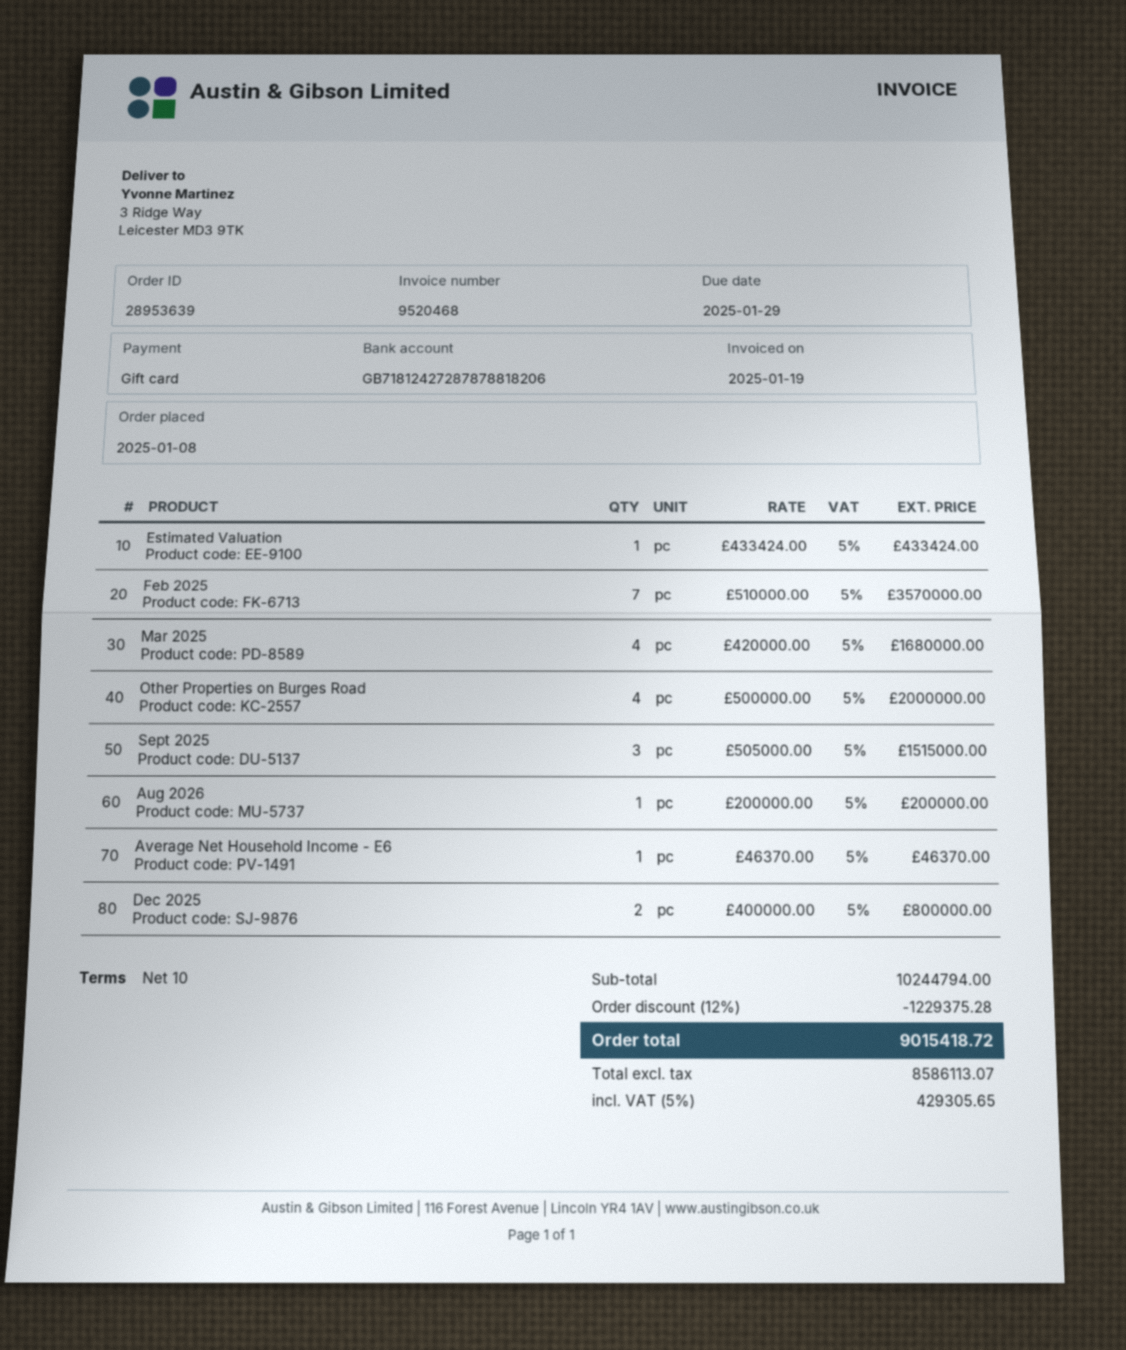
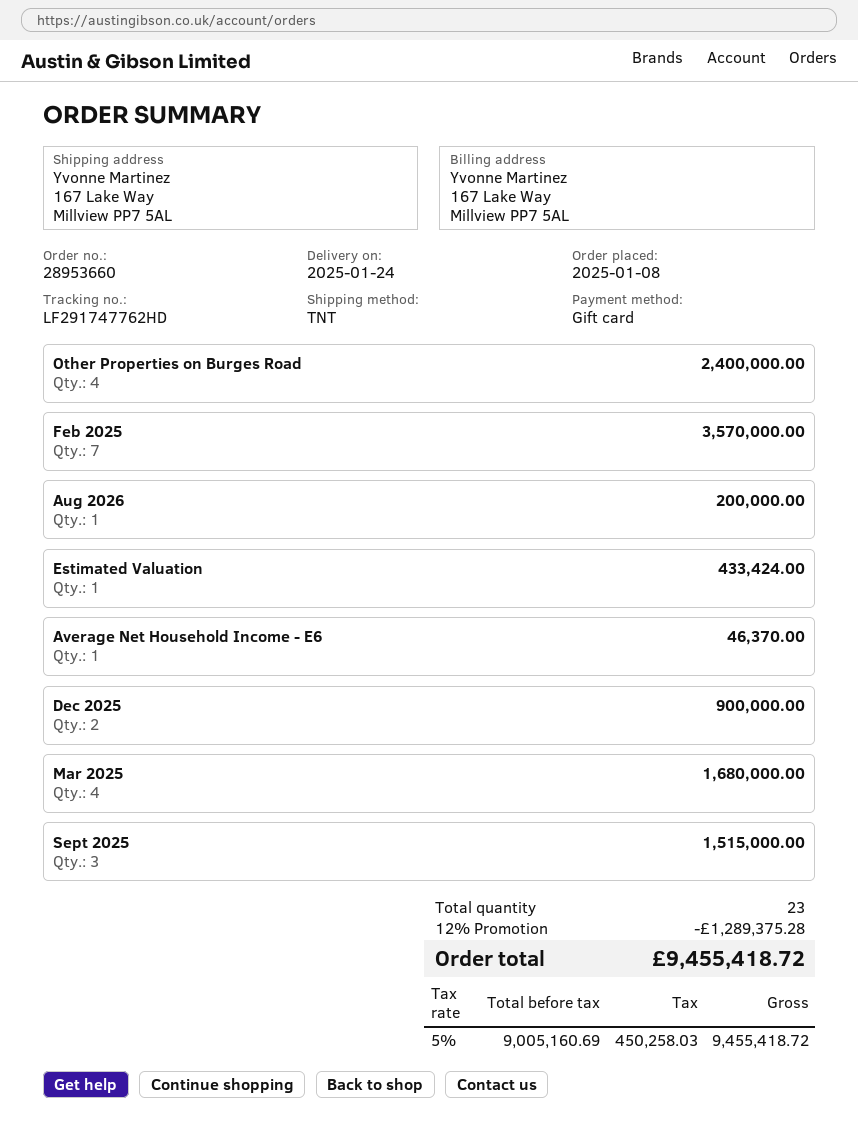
order number: 28953639 -> 28953660
ship to: 3 Ridge Way, Leicester MD3 9TK -> 167 Lake Way, Millview PP7 5AL
Other Properties on Burges Road: 4 for 2000000.00 -> 4 for 2400000.00
Dec 2025: 2 for 800000.00 -> 2 for 900000.00
discount: 12% = 1229375.28 -> 12% = 1289375.28
net: 8586113.07 -> 9005160.69
tax: 5% = 429305.65 -> 5% = 450258.03
total: 9015418.72 -> 9455418.72

